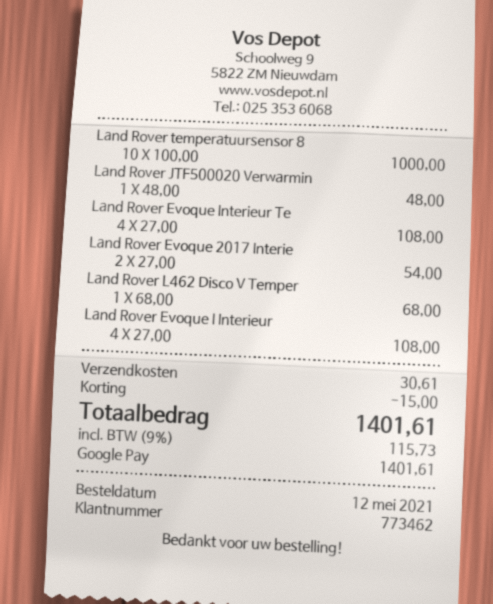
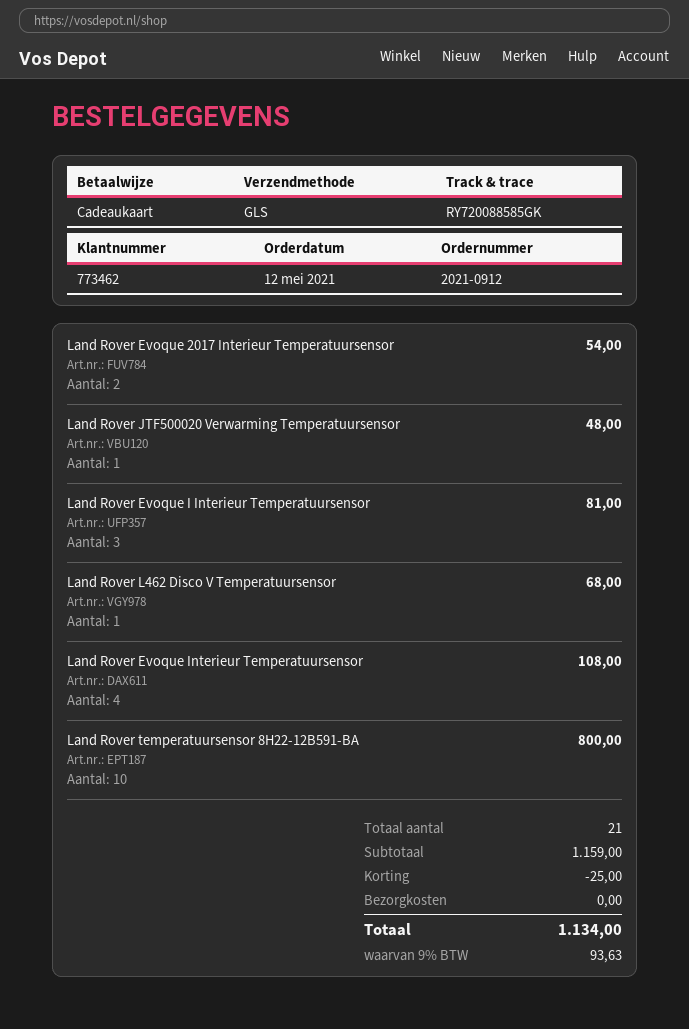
payment method: Google Pay -> gift card
Land Rover temperatuursensor 8: 10 for 1000.00 -> 10 for 800.00
Land Rover Evoque I Interieur: 4 for 108.00 -> 3 for 81.00
discount: 15.00 -> 25.00
shipping: 30.61 -> 0.00
tax: 9% = 115.73 -> 9% = 93.63
total: 1401.61 -> 1134.00

